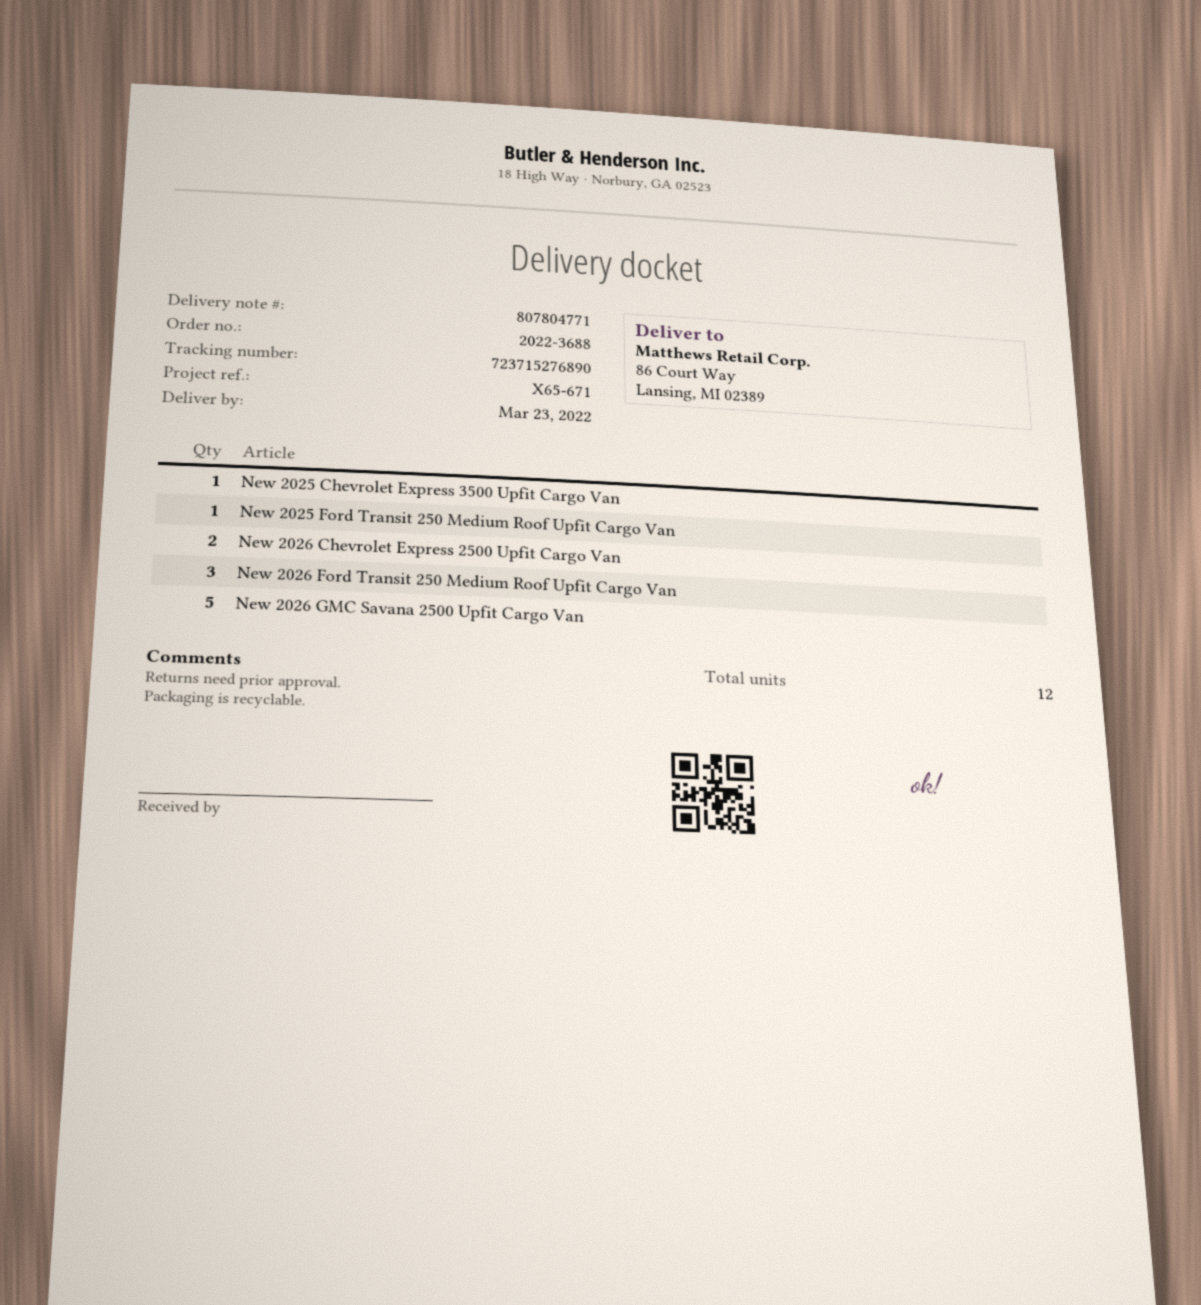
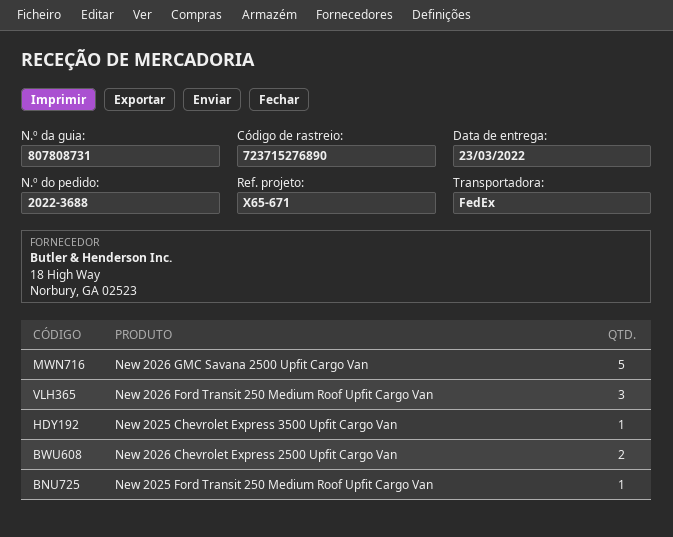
delivery note number: 807804771 -> 807808731

